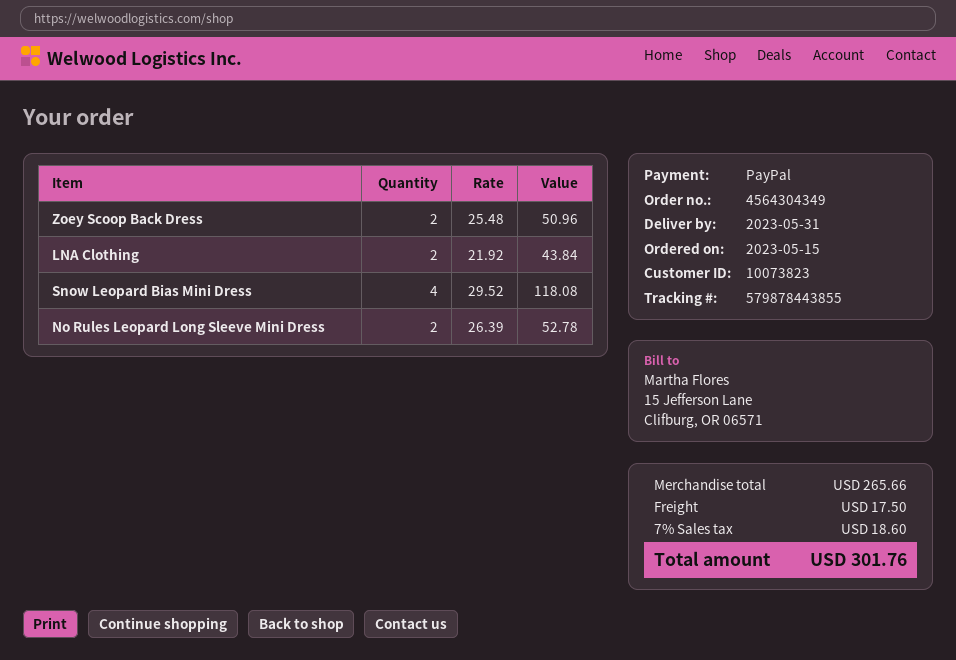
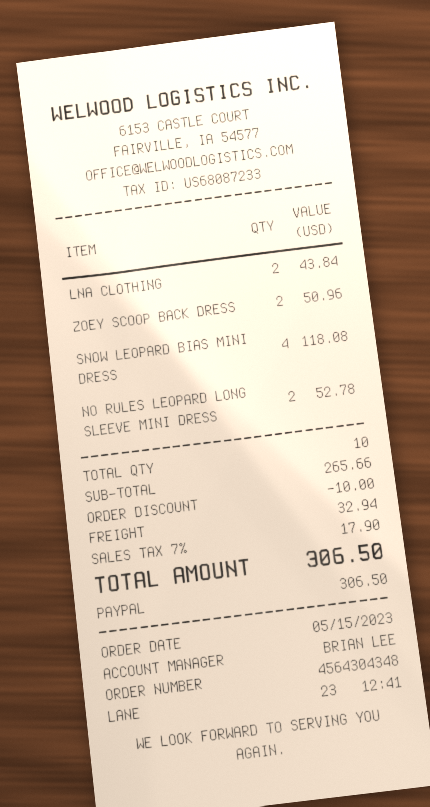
order number: 4564304349 -> 4564304348
discount: none -> 10.00
shipping: 17.50 -> 32.94
tax: 7% = 18.60 -> 7% = 17.90
total: 301.76 -> 306.50

